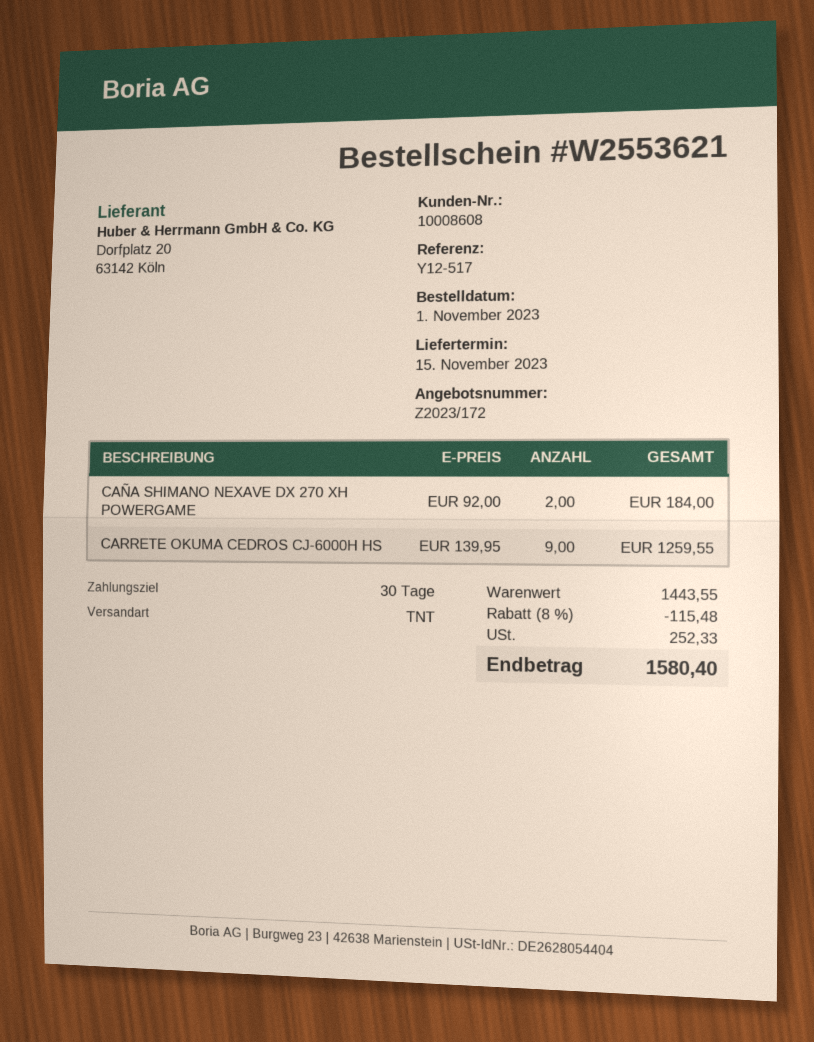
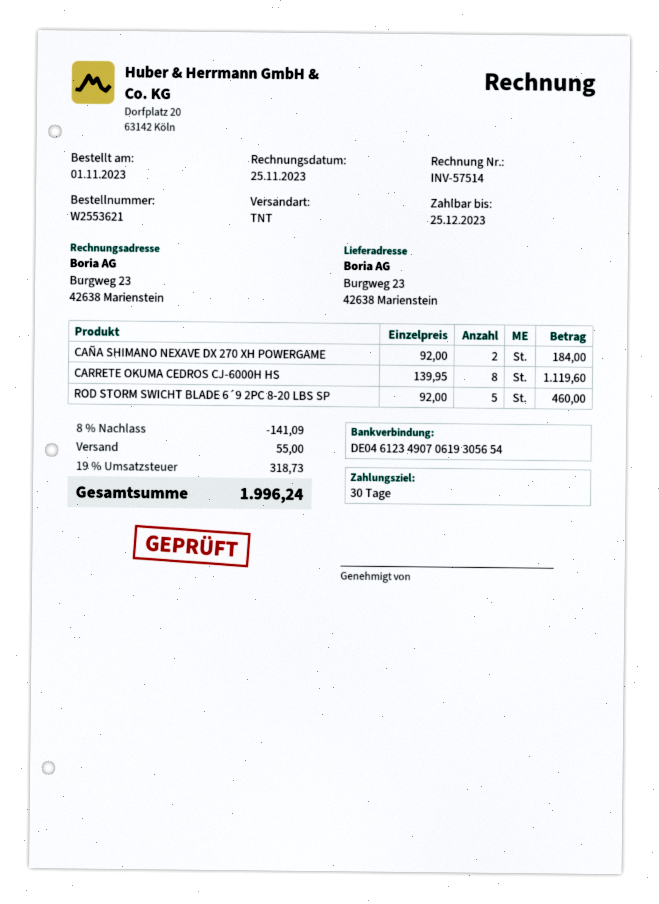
CARRETE OKUMA CEDROS CJ-6000H HS: 9 x 139.95 = 1259.55 -> 8 x 139.95 = 1119.60
ROD STORM SWICHT BLADE 6´9 2PC 8-20 LBS SP: none -> 5 x 92.00 = 460.00
discount: 8% = 115.48 -> 8% = 141.09
shipping: none -> 55.00
tax: 252.33 -> 318.73
total: 1580.40 -> 1996.24

